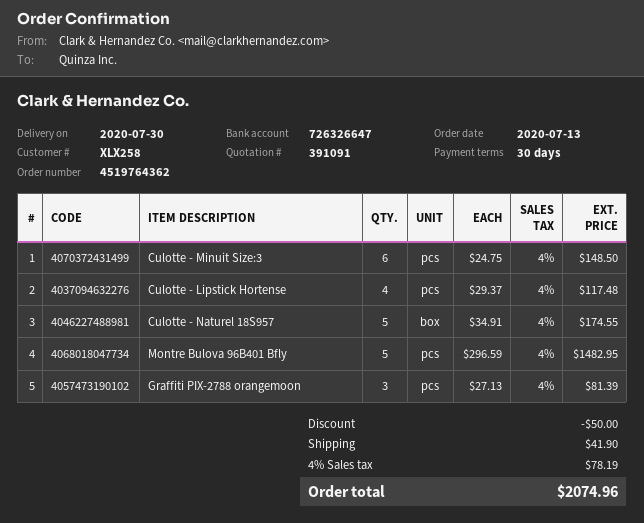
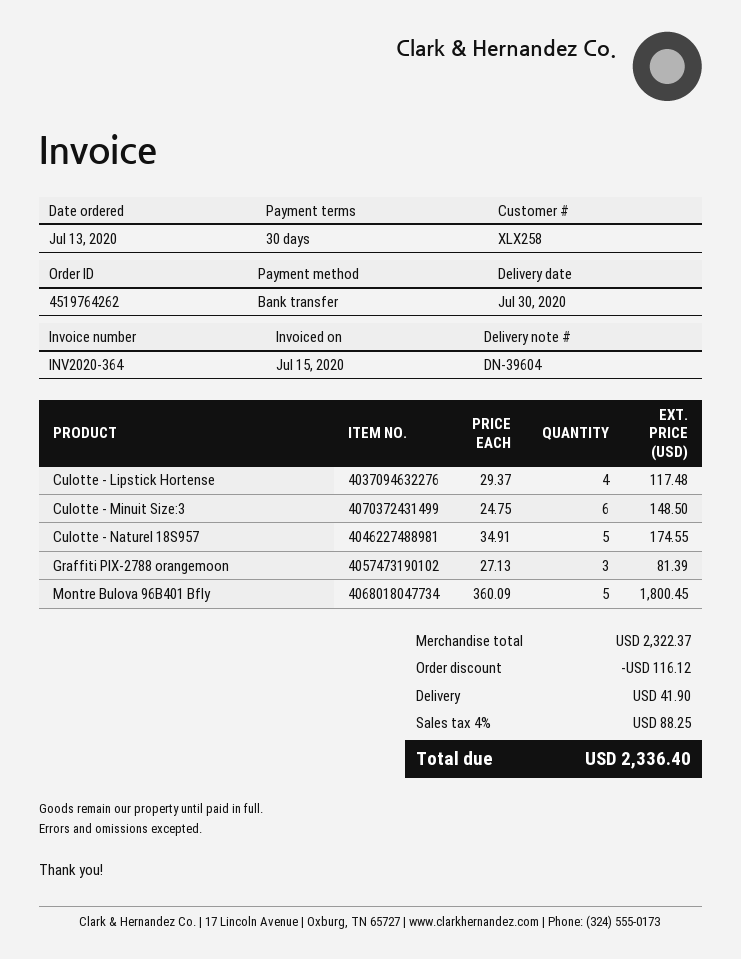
order number: 4519764362 -> 4519764262
Montre Bulova 96B401 Bfly: 5 x 296.59 = 1482.95 -> 5 x 360.09 = 1800.45
discount: 50.00 -> 116.12
tax: 4% = 78.19 -> 4% = 88.25
total: 2074.96 -> 2336.40

